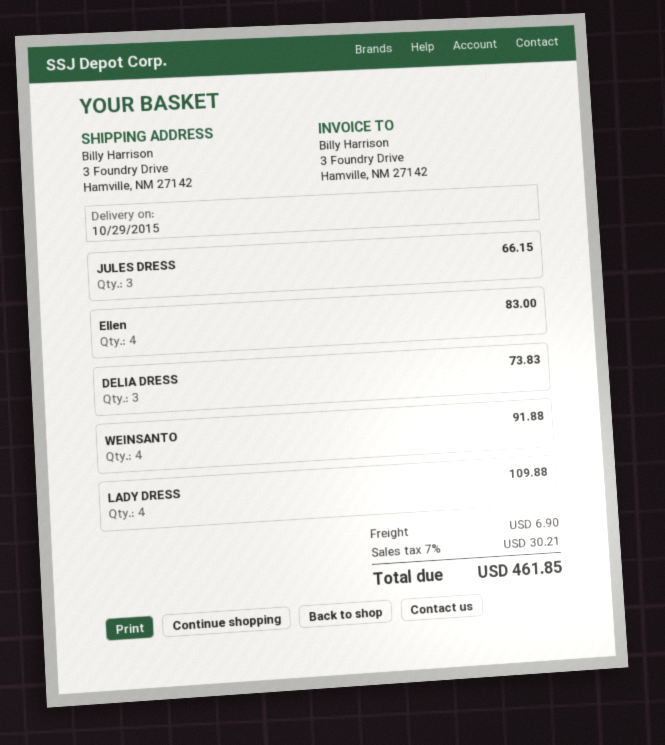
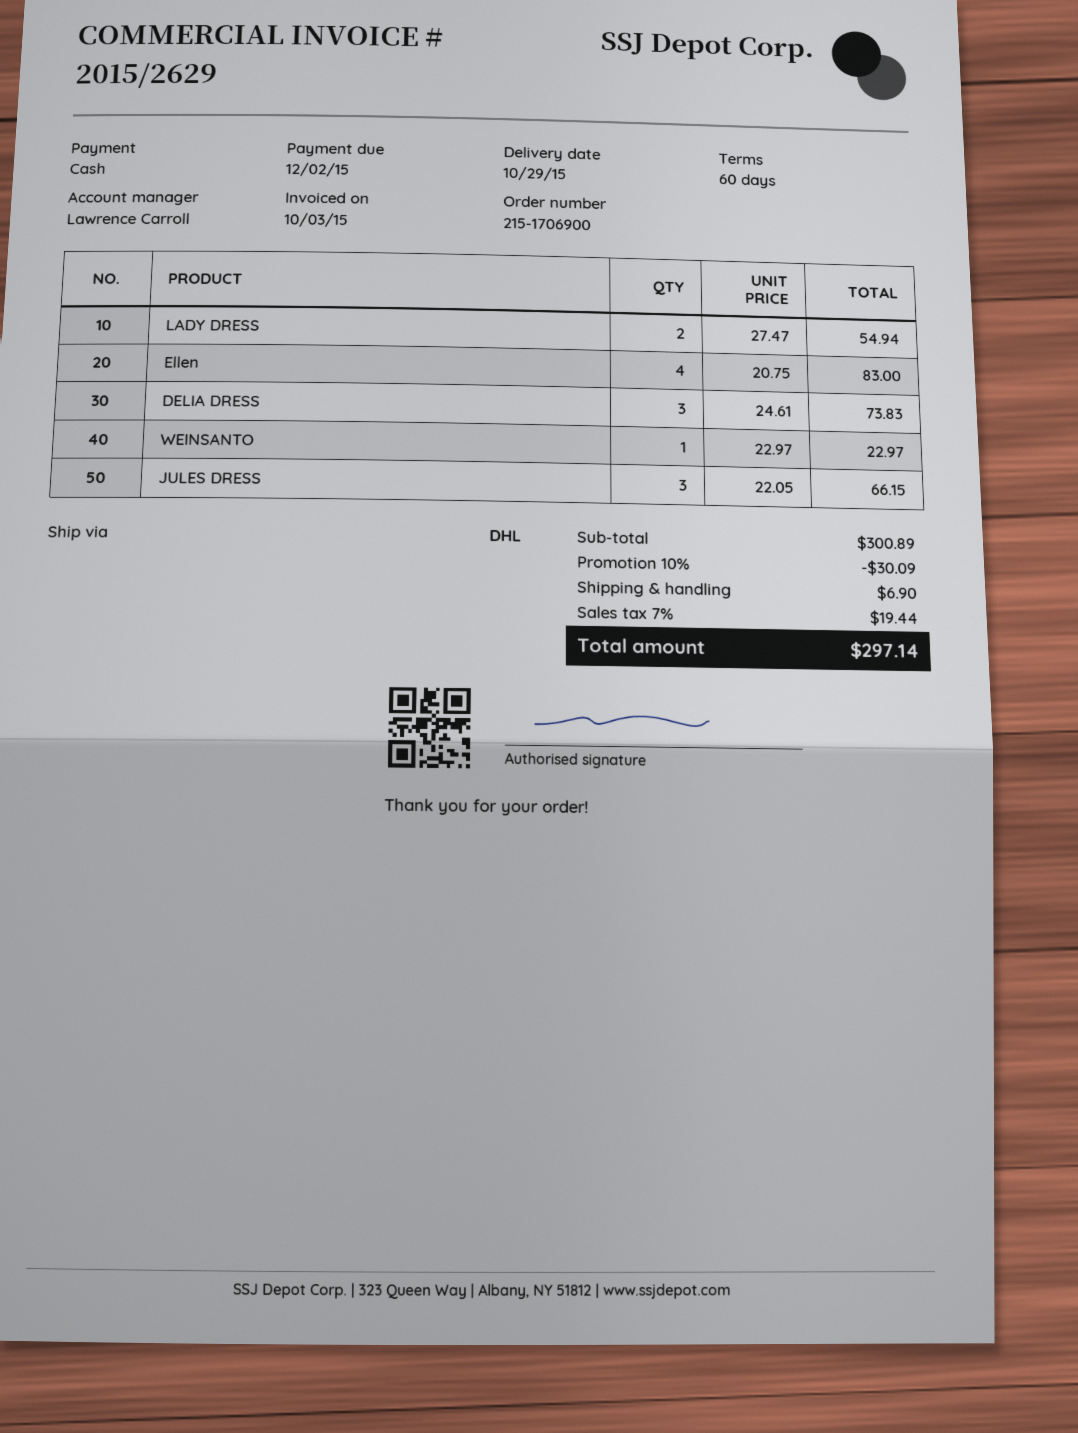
WEINSANTO: 4 for 91.88 -> 1 for 22.97
LADY DRESS: 4 for 109.88 -> 2 for 54.94
discount: none -> 10% = 30.09
tax: 7% = 30.21 -> 7% = 19.44
total: 461.85 -> 297.14

